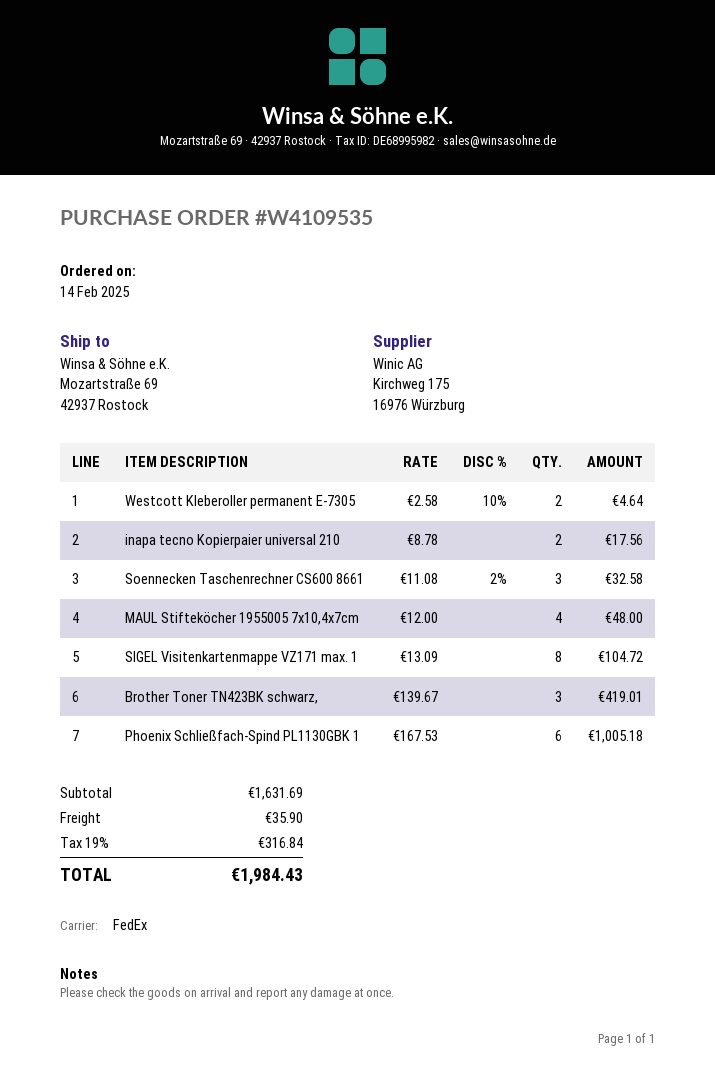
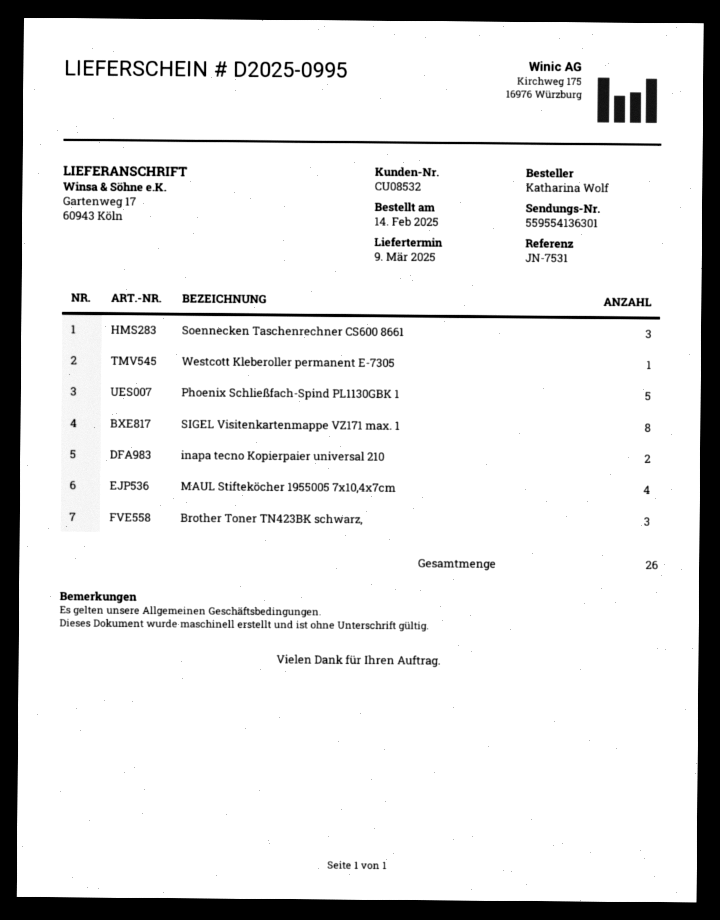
ship to: Mozartstraße 69, 42937 Rostock -> Gartenweg 17, 60943 Köln
Westcott Kleberoller permanent E-7305: 2 -> 1
Phoenix Schließfach-Spind PL1130GBK 1: 6 -> 5

